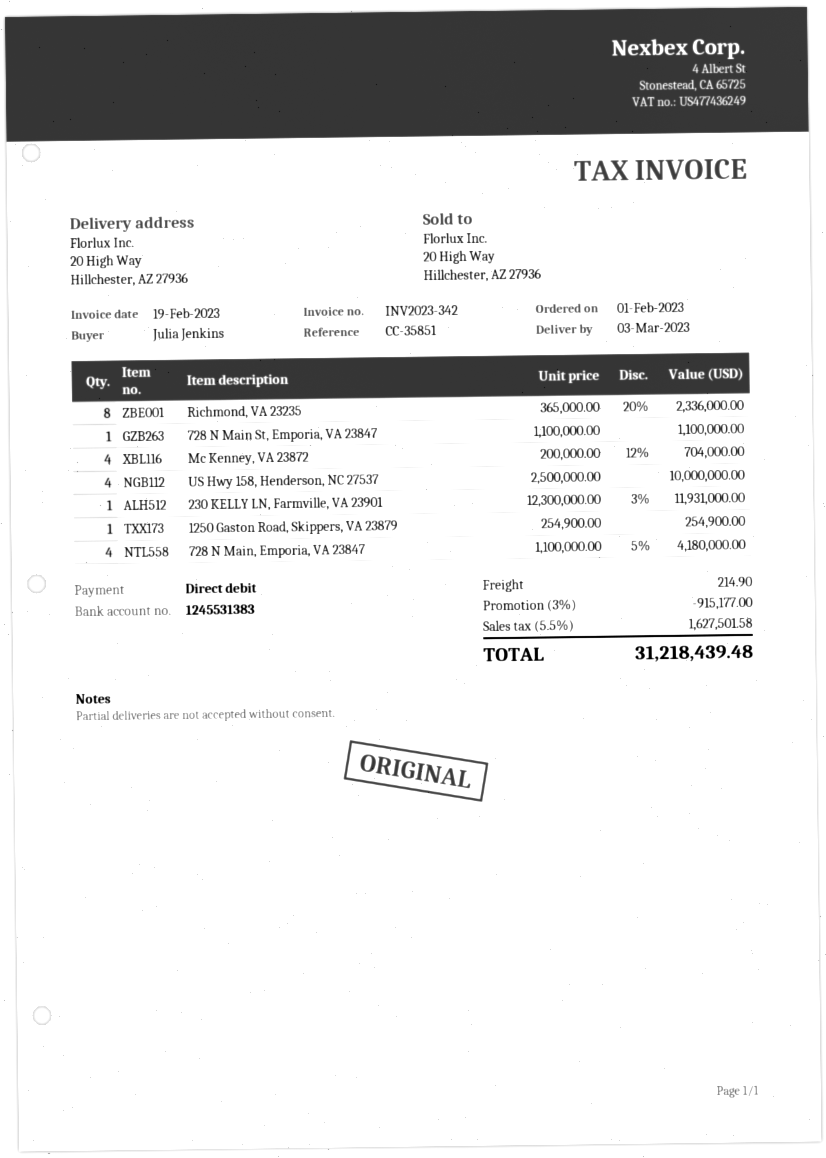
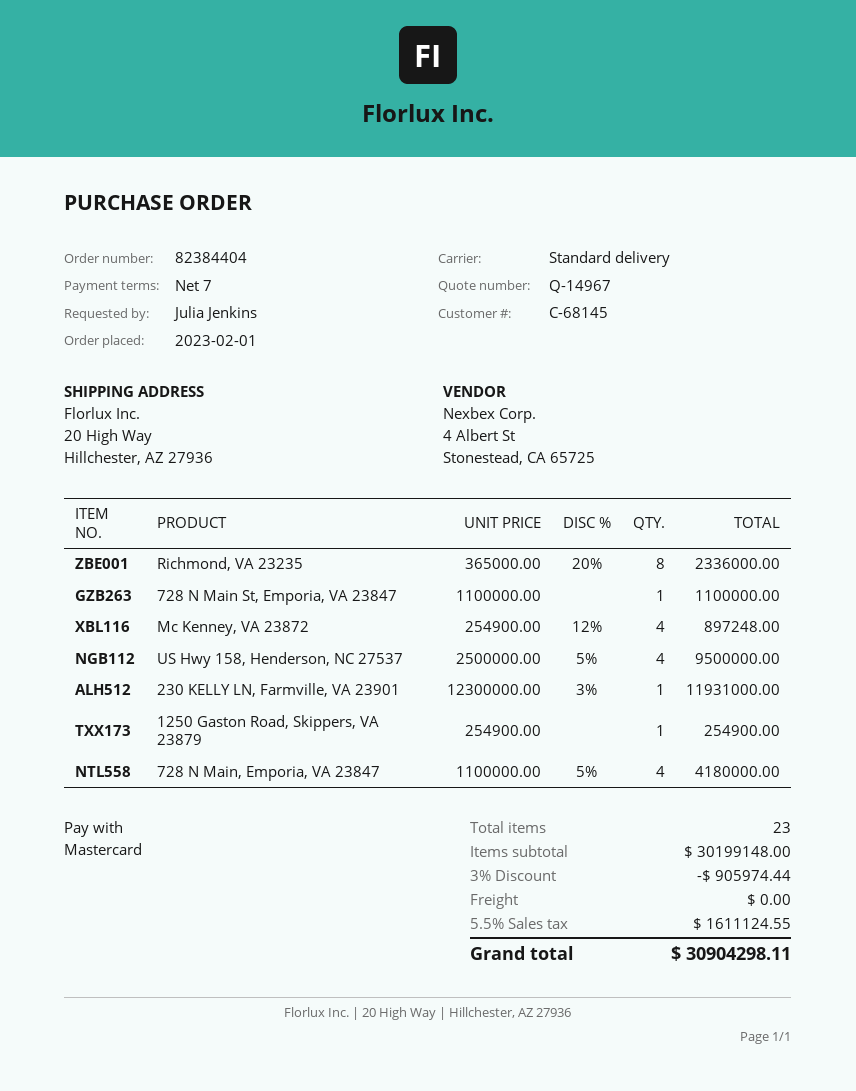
payment method: direct debit -> Mastercard
Mc Kenney, VA 23872: 4 x 200000.00 - 12% = 704000.00 -> 4 x 254900.00 - 12% = 897248.00
US Hwy 158, Henderson, NC 27537: 4 x 2500000.00 = 10000000.00 -> 4 x 2500000.00 - 5% = 9500000.00
discount: 3% = 915177.00 -> 3% = 905974.44
shipping: 214.90 -> 0.00
tax: 5.5% = 1627501.58 -> 5.5% = 1611124.55
total: 31218439.48 -> 30904298.11

